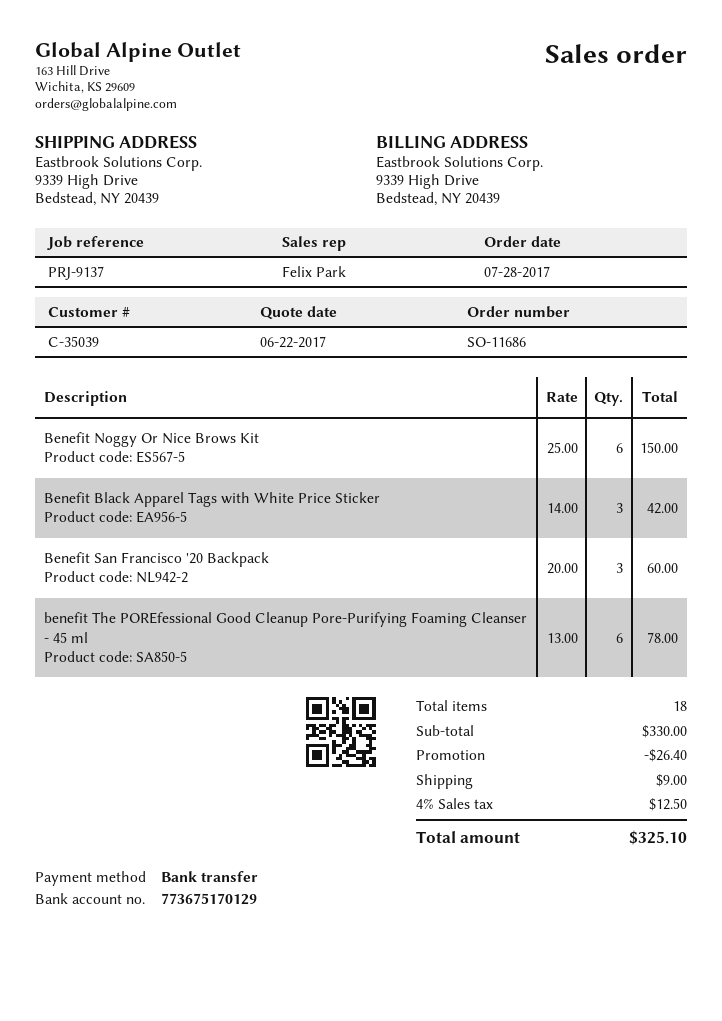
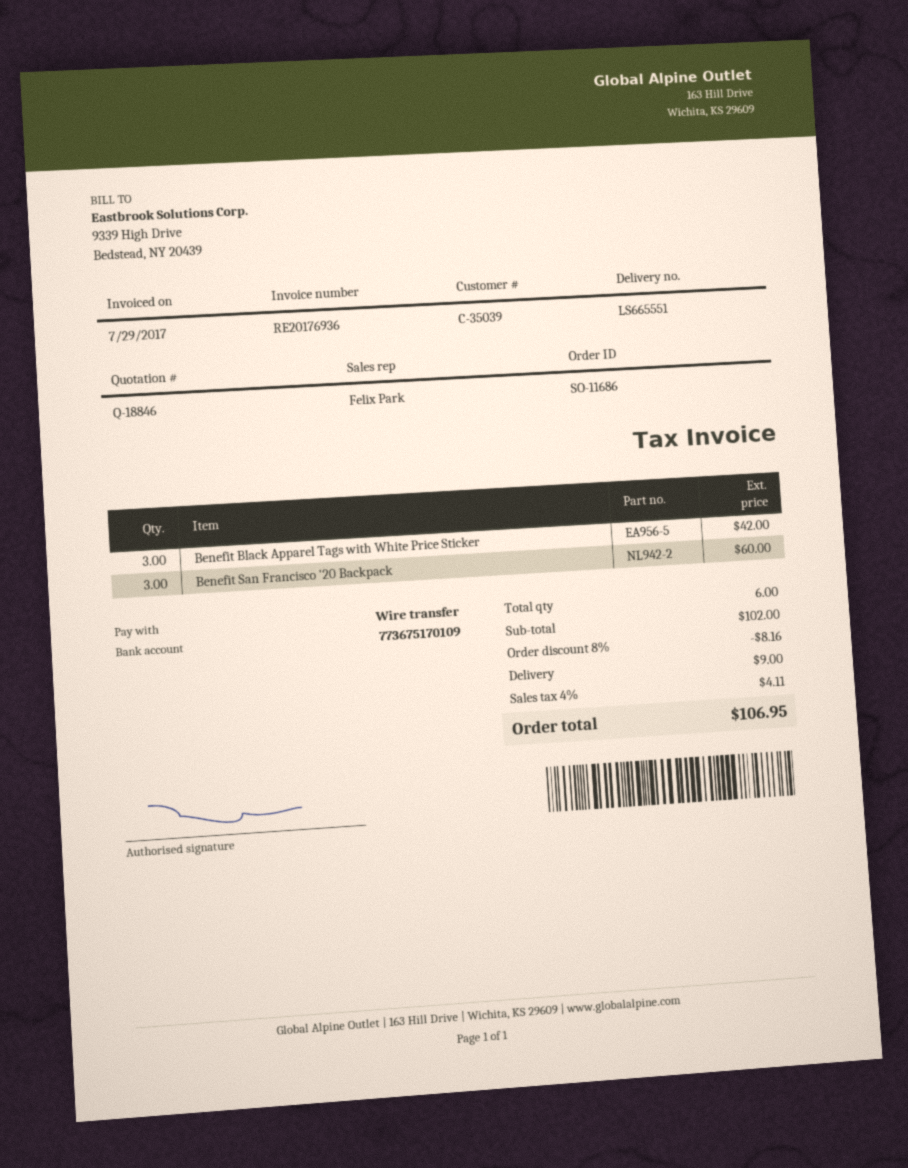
bank account: 773675170129 -> 773675170109
Benefit Noggy Or Nice Brows Kit: 6 for 150.00 -> none
benefit The POREfessional Good Cleanup Pore-Purifying Foaming Cleanser - 45 ml: 6 for 78.00 -> none
total quantity: 18 -> 6
subtotal: 330.00 -> 102.00
discount: 26.40 -> 8.16
tax: 4% = 12.50 -> 4% = 4.11
total: 325.10 -> 106.95

